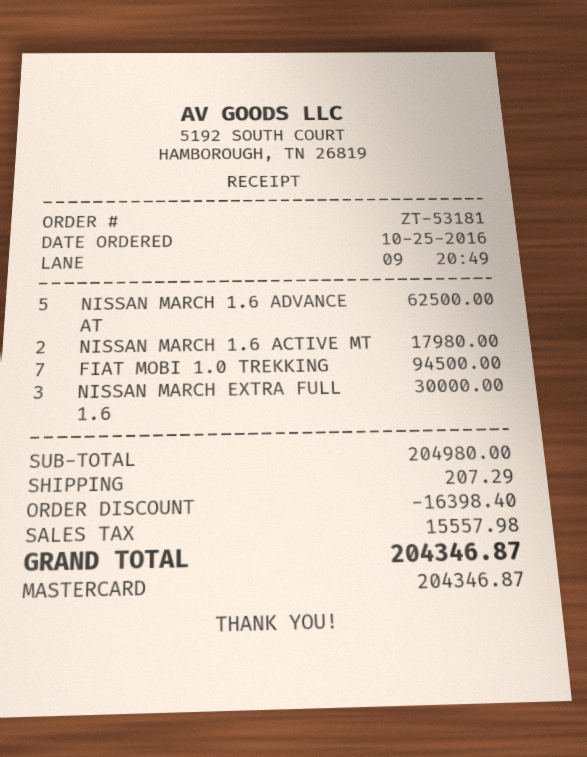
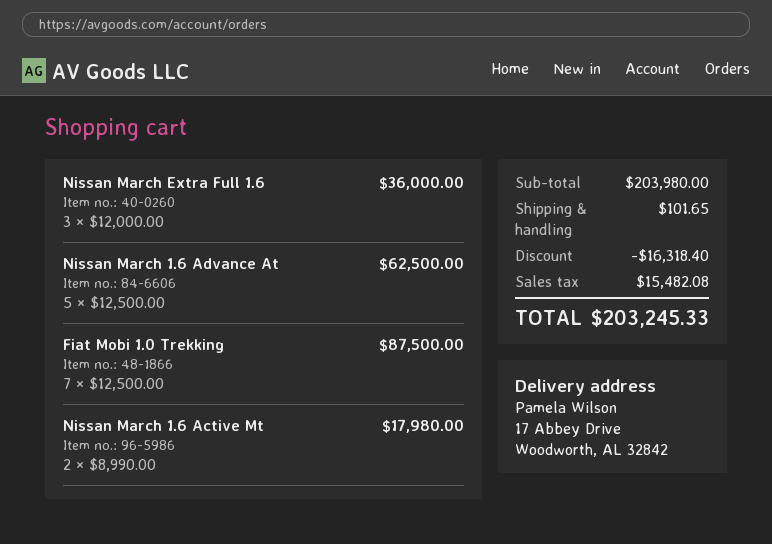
FIAT MOBI 1.0 TREKKING: 7 for 94500.00 -> 7 for 87500.00
NISSAN MARCH EXTRA FULL 1.6: 3 for 30000.00 -> 3 for 36000.00
subtotal: 204980.00 -> 203980.00
discount: 16398.40 -> 16318.40
shipping: 207.29 -> 101.65
tax: 15557.98 -> 15482.08
total: 204346.87 -> 203245.33

